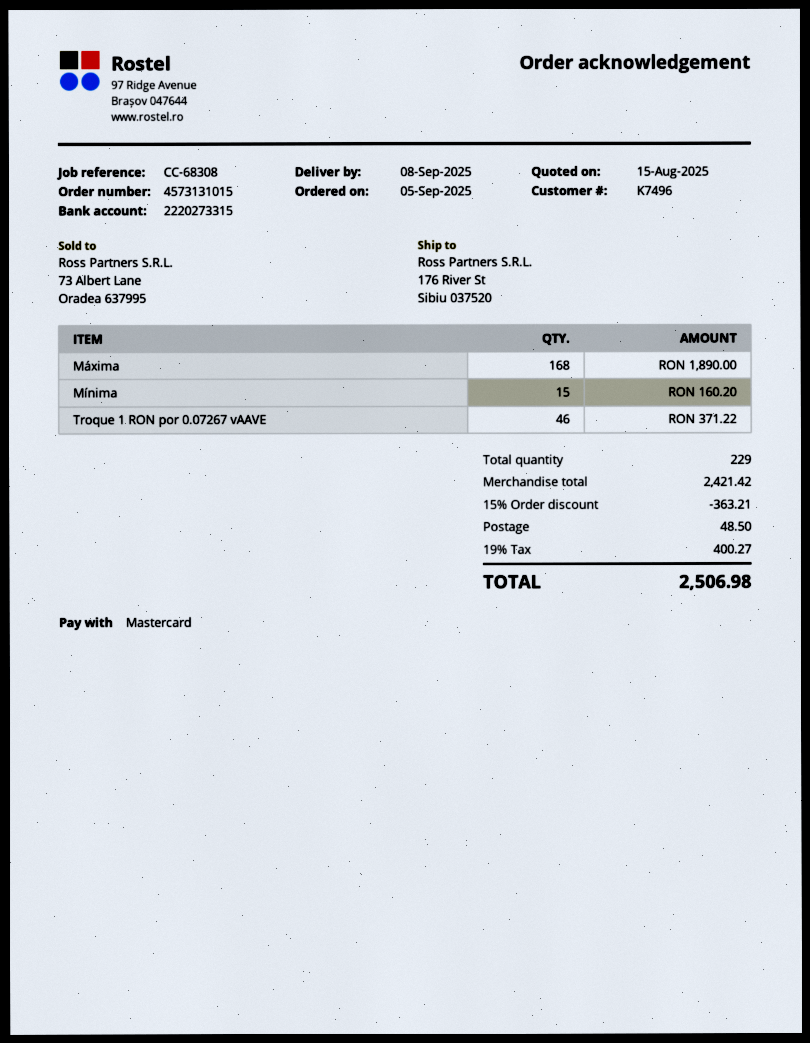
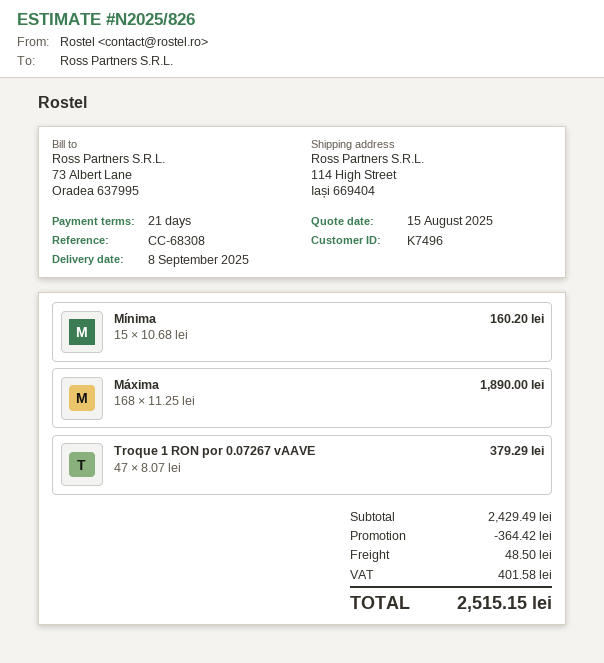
ship to: 176 River St, Sibiu 037520 -> 114 High Street, Iași 669404
Troque 1 RON por 0.07267 vAAVE: 46 for 371.22 -> 47 for 379.29
subtotal: 2421.42 -> 2429.49
discount: 363.21 -> 364.42
tax: 400.27 -> 401.58
total: 2506.98 -> 2515.15

